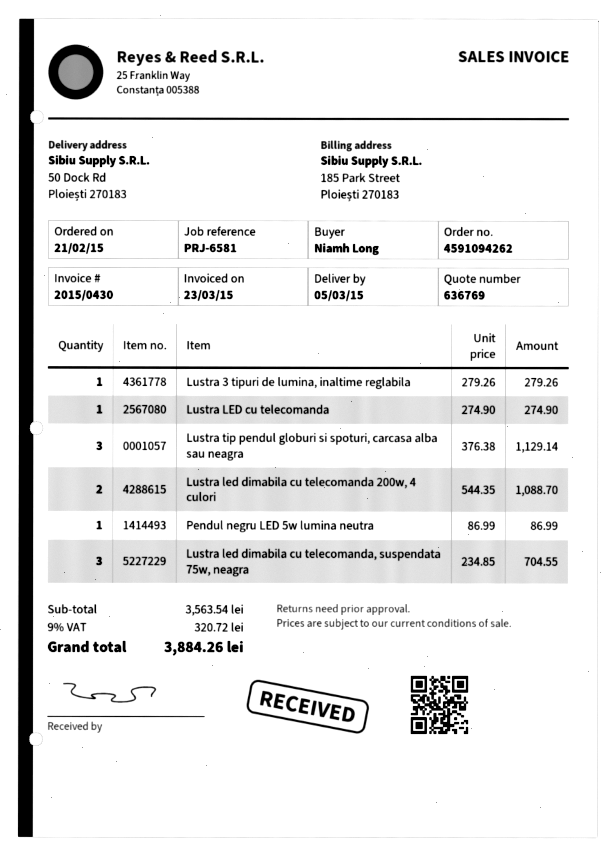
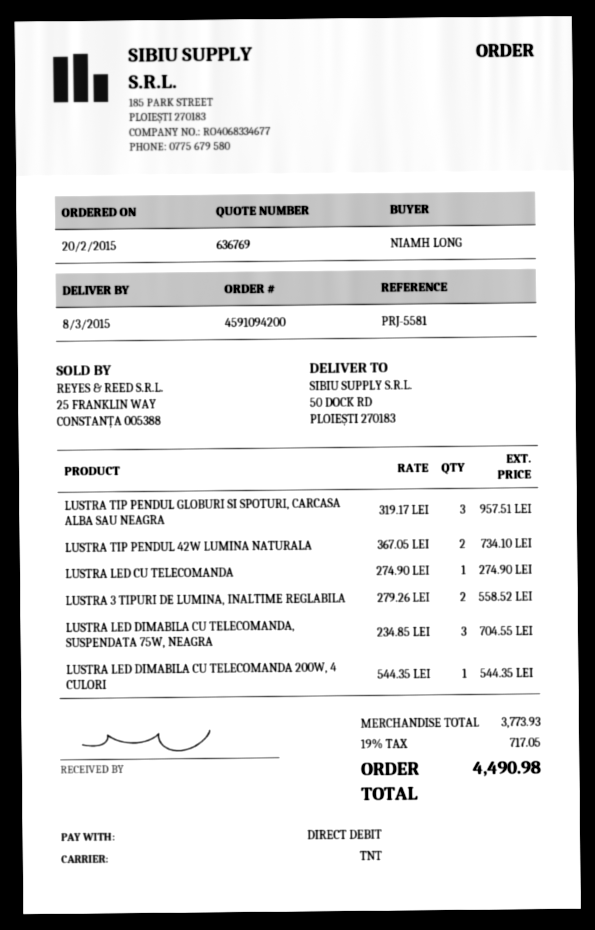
order number: 4591094262 -> 4591094200
order date: 2015-02-21 -> 2015-02-20
delivery date: 2015-03-05 -> 2015-03-08
reference: PRJ-6581 -> PRJ-5581
Lustra 3 tipuri de lumina, inaltime reglabila: 1 x 279.26 = 279.26 -> 2 x 279.26 = 558.52
Lustra tip pendul globuri si spoturi, carcasa alba sau neagra: 3 x 376.38 = 1129.14 -> 3 x 319.17 = 957.51
Lustra led dimabila cu telecomanda 200w, 4 culori: 2 x 544.35 = 1088.70 -> 1 x 544.35 = 544.35
Pendul negru LED 5w lumina neutra: 1 x 86.99 = 86.99 -> none
LUSTRA TIP PENDUL 42W LUMINA NATURALA: none -> 2 x 367.05 = 734.10
subtotal: 3563.54 -> 3773.93
tax: 9% = 320.72 -> 19% = 717.05
total: 3884.26 -> 4490.98

